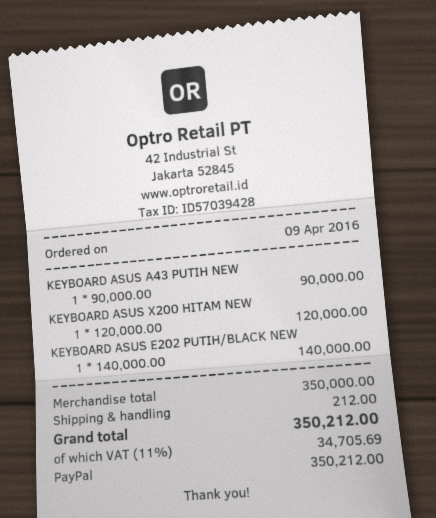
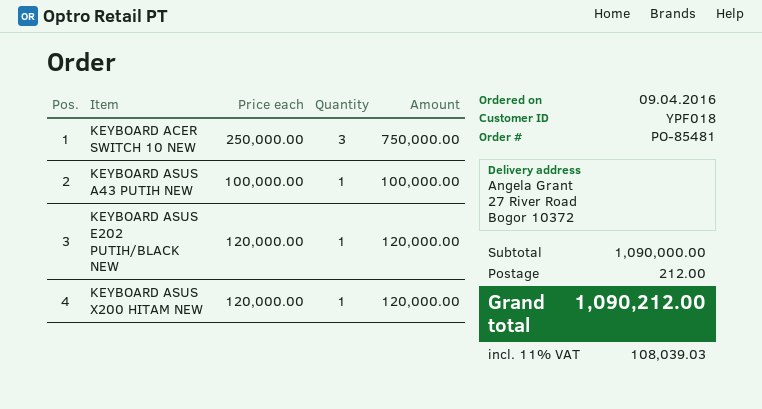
KEYBOARD ASUS A43 PUTIH NEW: 1 x 90000.00 = 90000.00 -> 1 x 100000.00 = 100000.00
KEYBOARD ASUS E202 PUTIH/BLACK NEW: 1 x 140000.00 = 140000.00 -> 1 x 120000.00 = 120000.00
KEYBOARD ACER SWITCH 10 NEW: none -> 3 x 250000.00 = 750000.00
subtotal: 350000.00 -> 1090000.00
tax: 11% = 34705.69 -> 11% = 108039.03
total: 350212.00 -> 1090212.00

